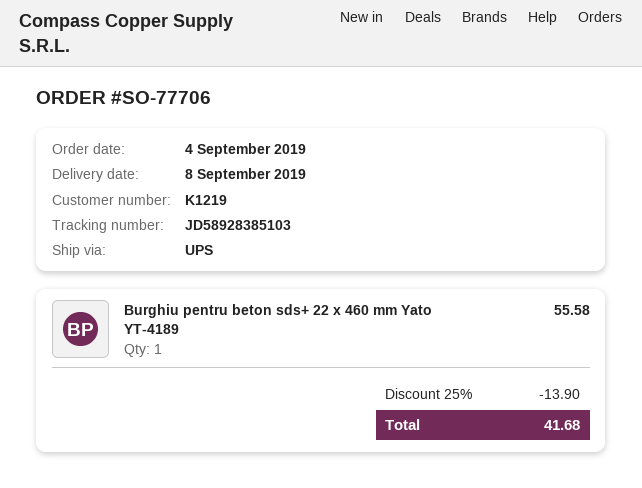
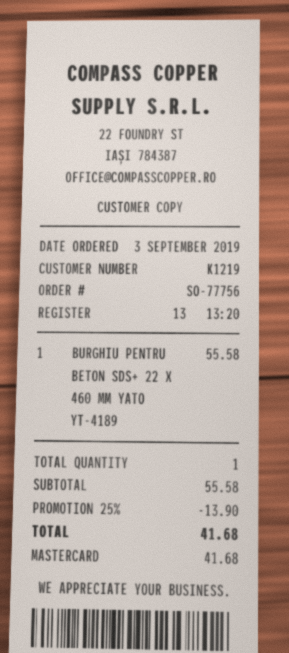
order number: SO-77706 -> SO-77756
order date: 2019-09-04 -> 2019-09-03

